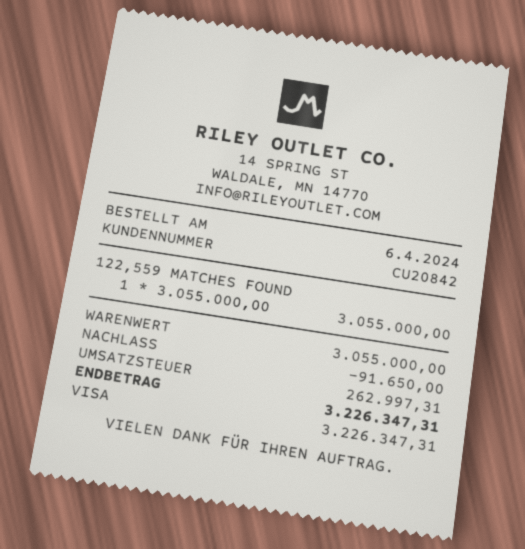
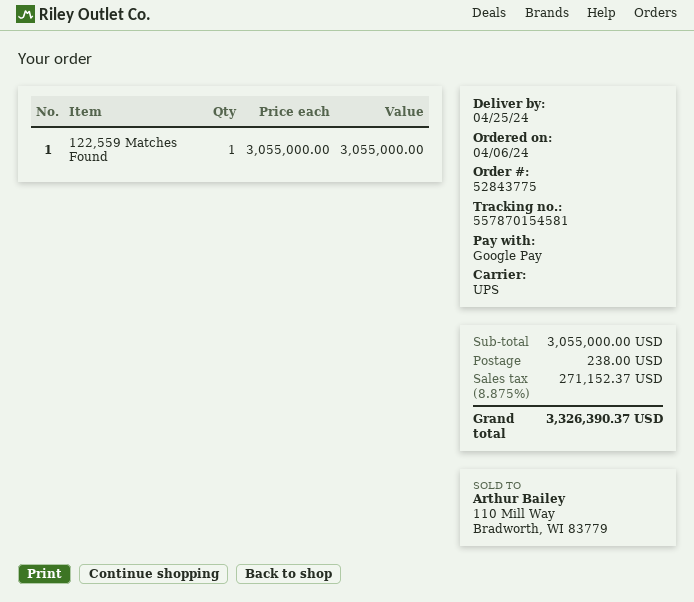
payment method: Visa -> Google Pay
discount: 91650.00 -> none
shipping: none -> 238.00
tax: 262997.31 -> 271152.37
total: 3226347.31 -> 3326390.37

